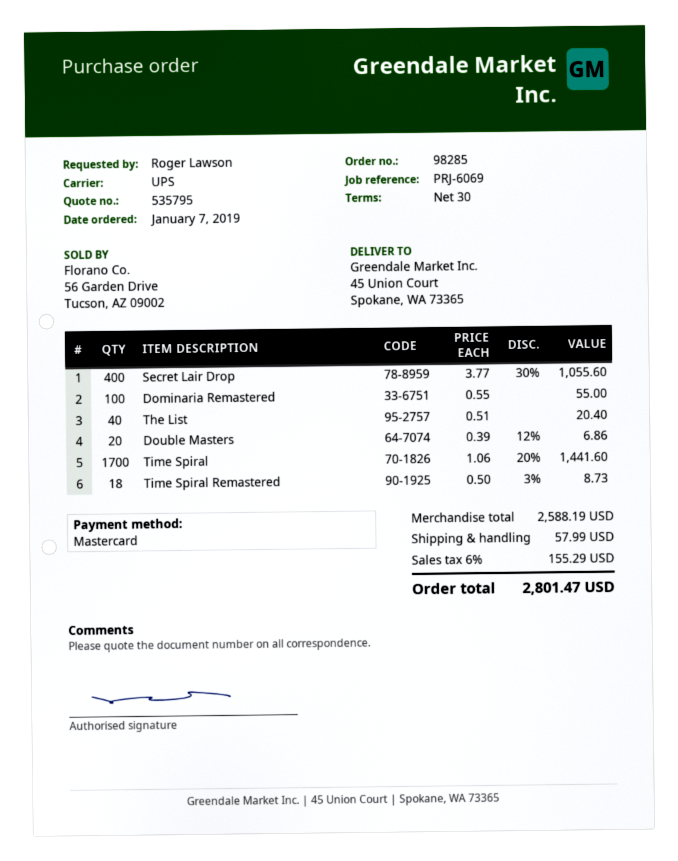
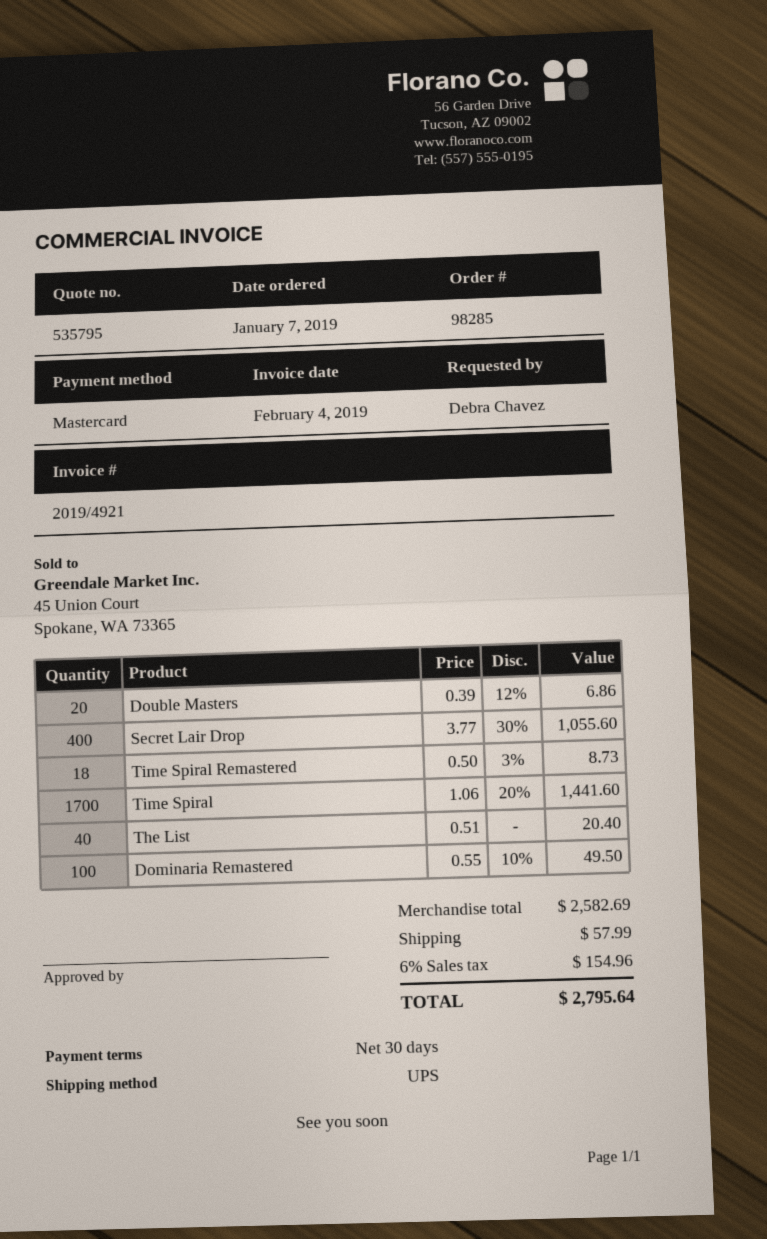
ordered by: Roger Lawson -> Debra Chavez
Dominaria Remastered: 100 x 0.55 = 55.00 -> 100 x 0.55 - 10% = 49.50
subtotal: 2588.19 -> 2582.69
tax: 6% = 155.29 -> 6% = 154.96
total: 2801.47 -> 2795.64

